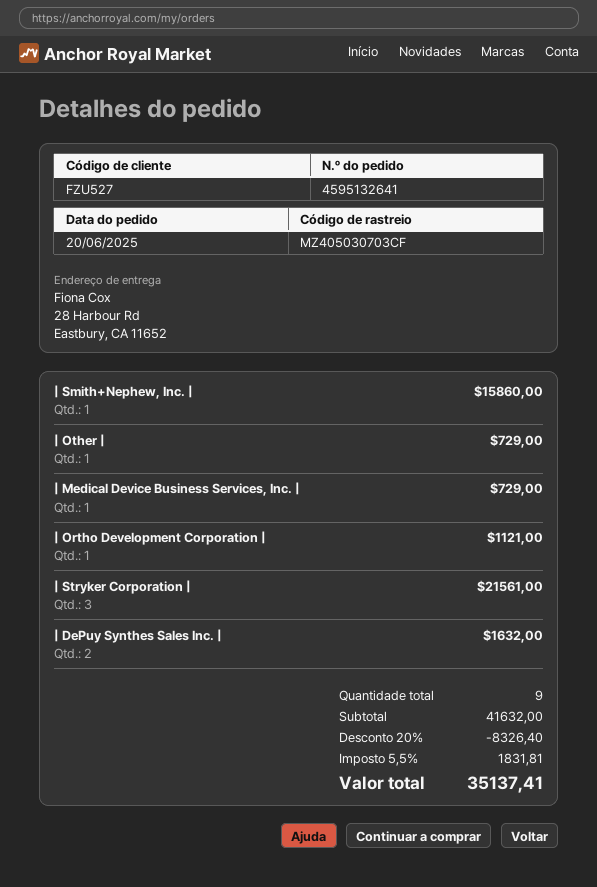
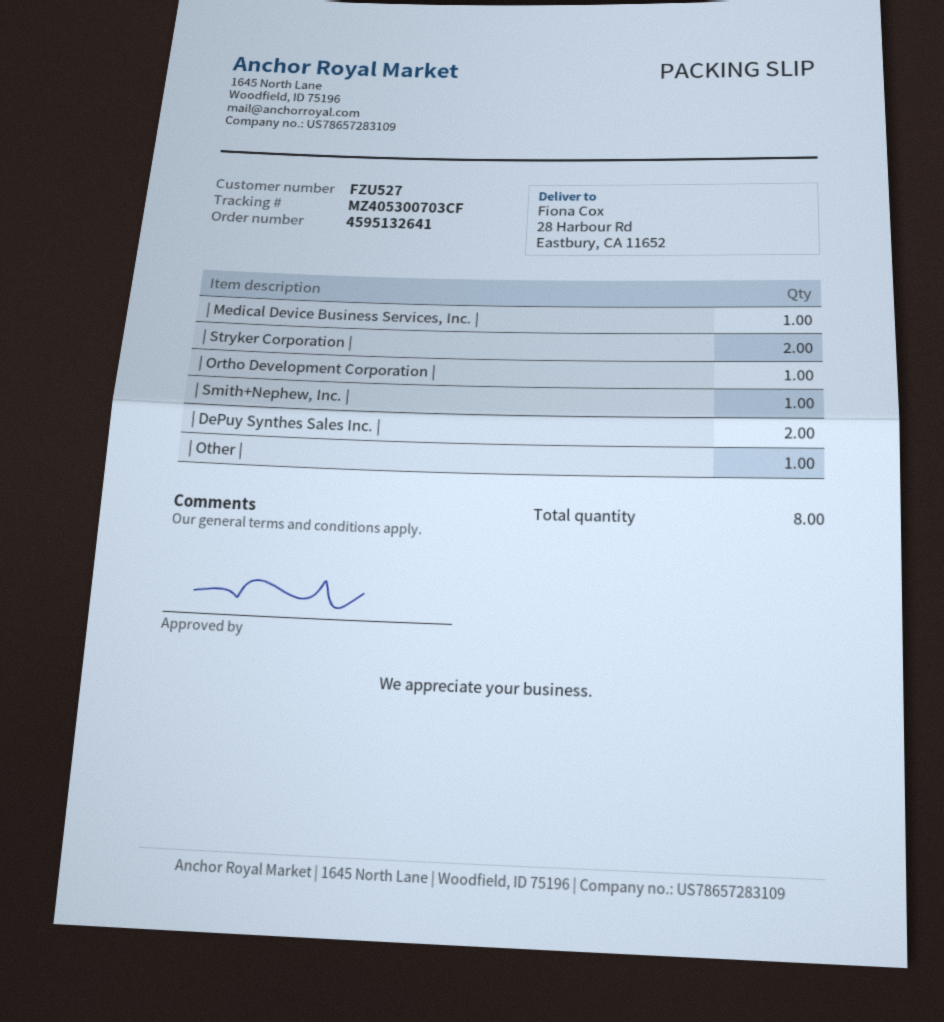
tracking number: MZ405030703CF -> MZ405300703CF
| Stryker Corporation |: 3 -> 2
total quantity: 9 -> 8

